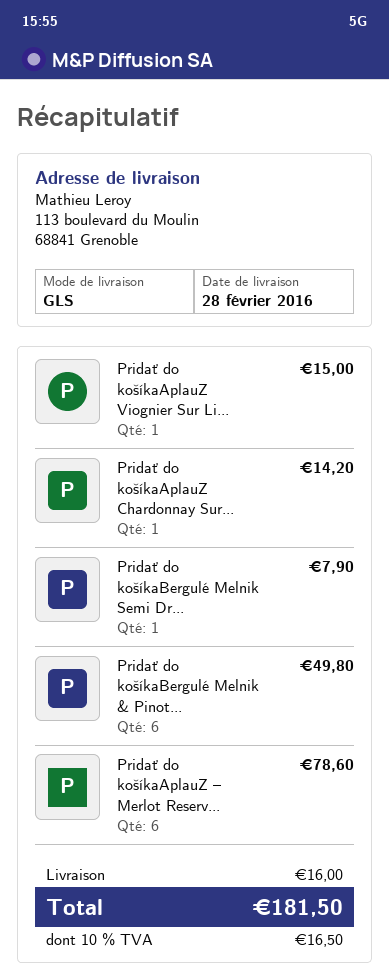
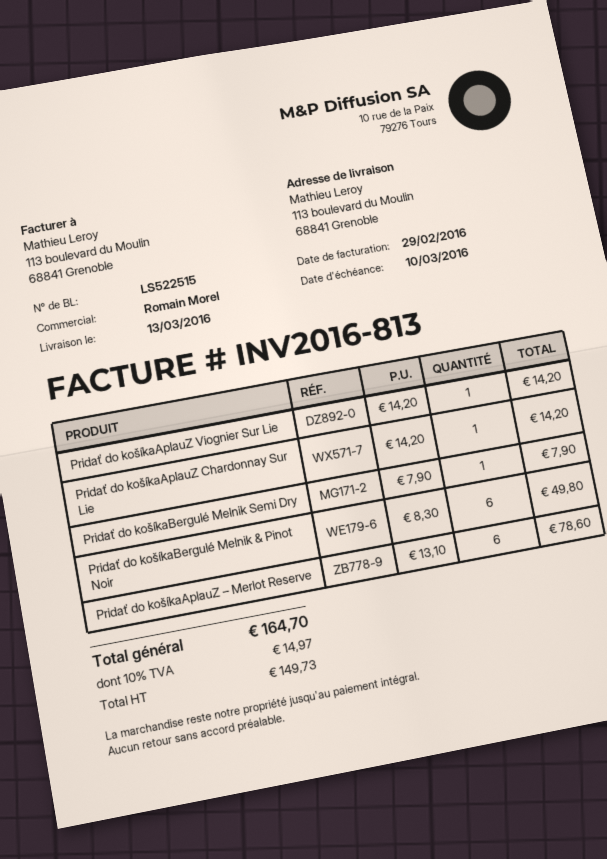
delivery date: 2016-02-28 -> 2016-03-13
Pridať do košíkaAplauZ Viognier Sur Li...: 1 for 15.00 -> 1 for 14.20
shipping: 16.00 -> none
tax: 10% = 16.50 -> 10% = 14.97
total: 181.50 -> 164.70

